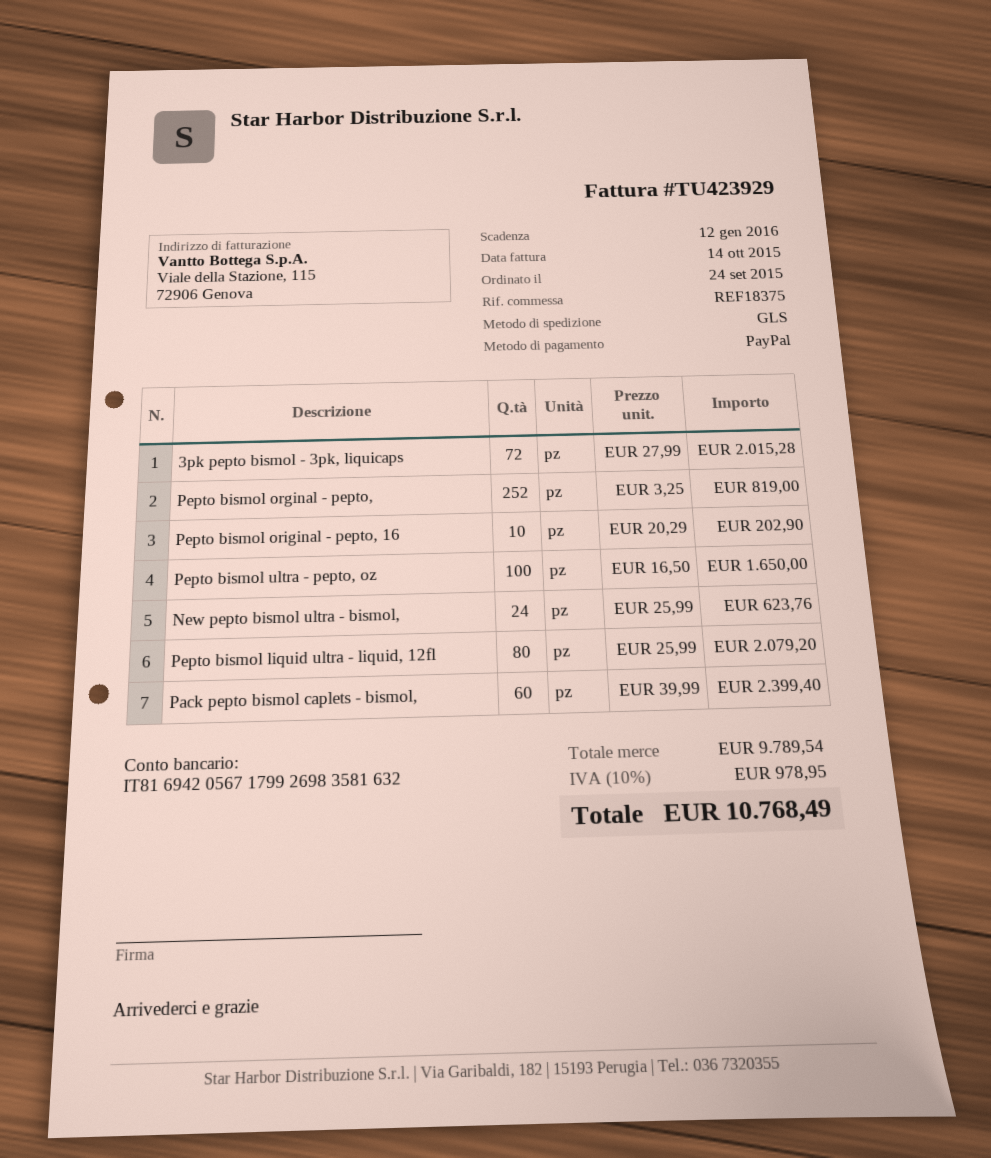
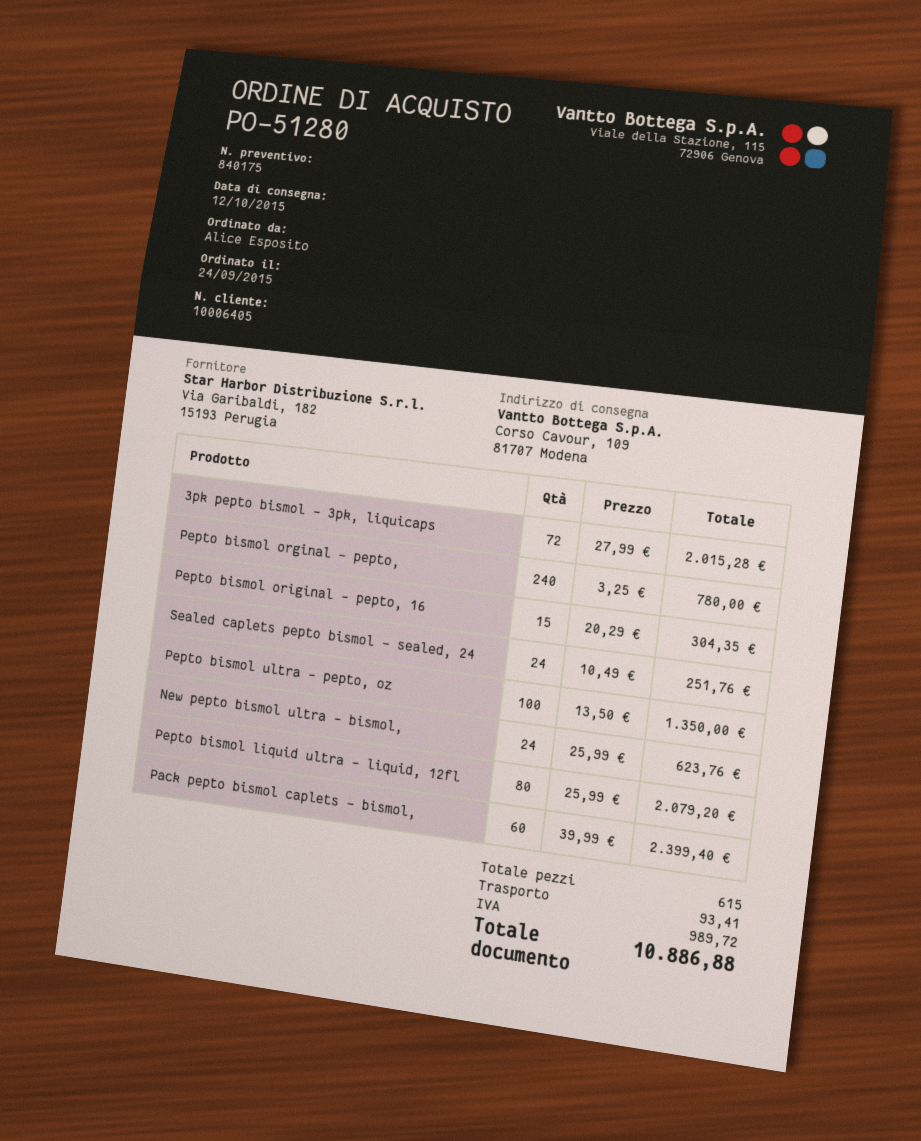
Pepto bismol orginal - pepto,: 252 x 3.25 = 819.00 -> 240 x 3.25 = 780.00
Pepto bismol original - pepto, 16: 10 x 20.29 = 202.90 -> 15 x 20.29 = 304.35
Pepto bismol ultra - pepto, oz: 100 x 16.50 = 1650.00 -> 100 x 13.50 = 1350.00
Sealed caplets pepto bismol - sealed, 24: none -> 24 x 10.49 = 251.76
shipping: none -> 93.41
tax: 978.95 -> 989.72
total: 10768.49 -> 10886.88

